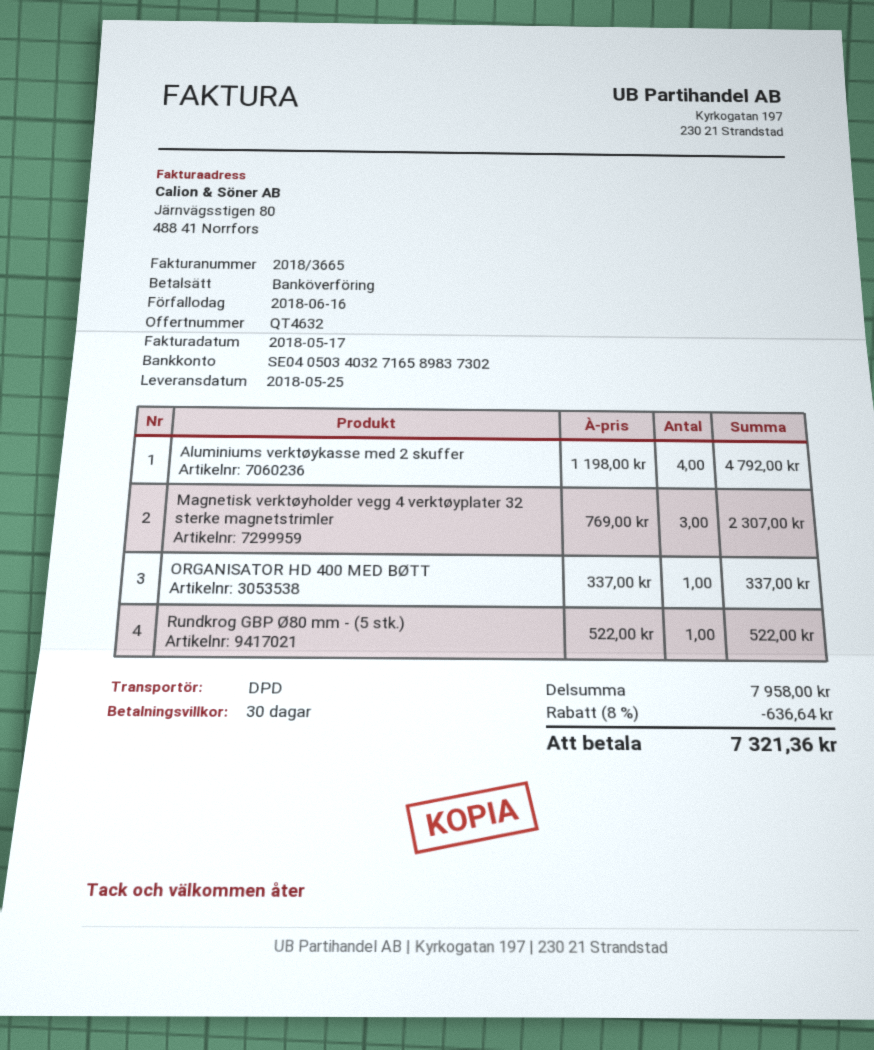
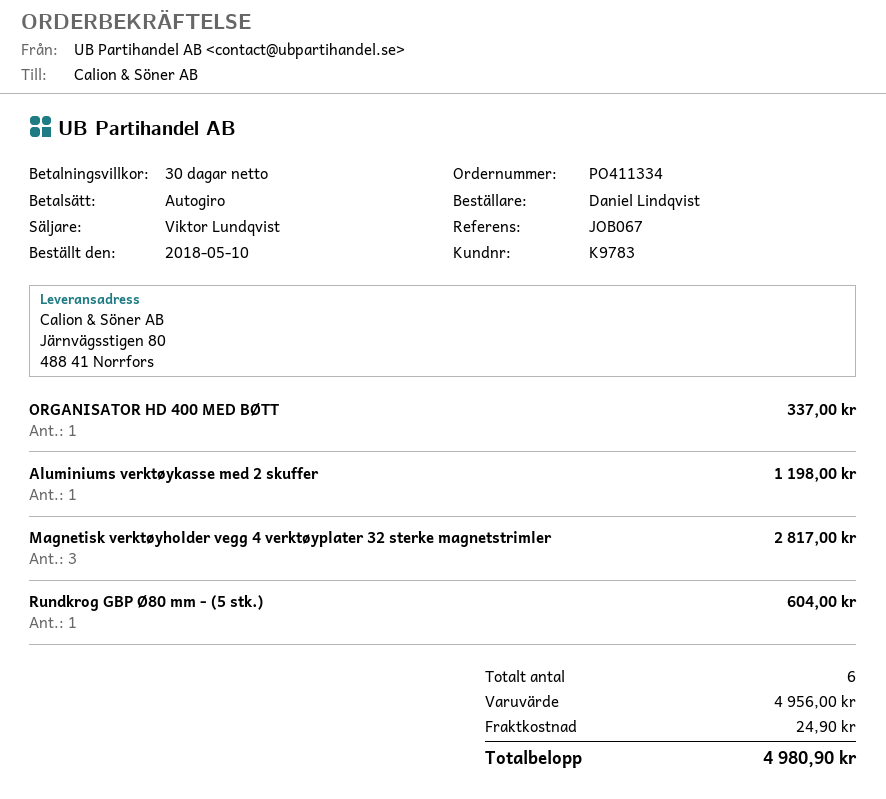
payment method: bank transfer -> direct debit
Aluminiums verktøykasse med 2 skuffer: 4 for 4792.00 -> 1 for 1198.00
Magnetisk verktøyholder vegg 4 verktøyplater 32 sterke magnetstrimler: 3 for 2307.00 -> 3 for 2817.00
Rundkrog GBP Ø80 mm - (5 stk.): 1 for 522.00 -> 1 for 604.00
subtotal: 7958.00 -> 4956.00
discount: 8% = 636.64 -> none
shipping: none -> 24.90
total: 7321.36 -> 4980.90

